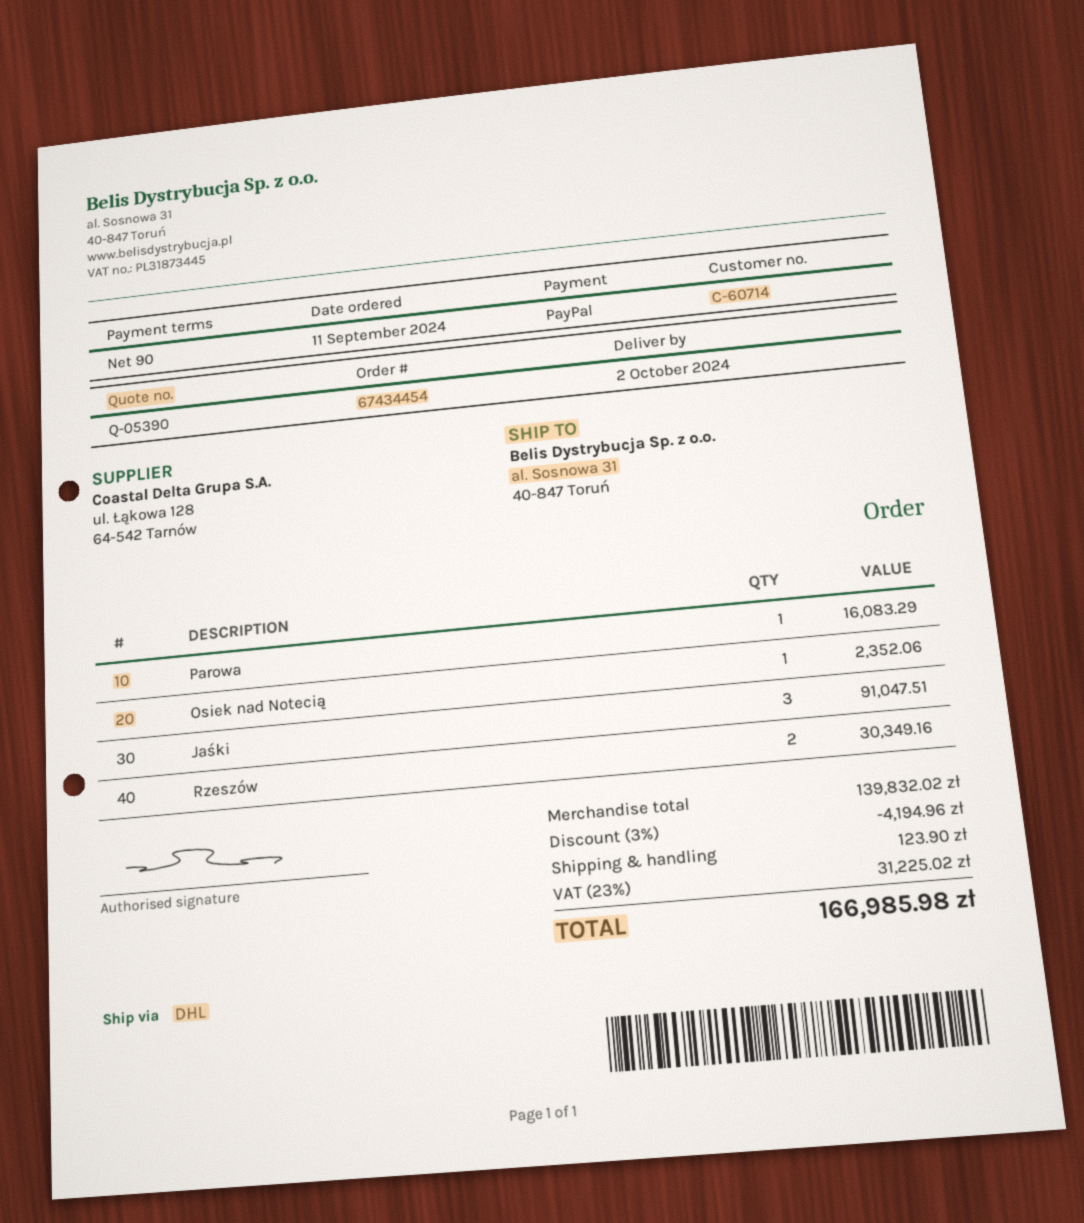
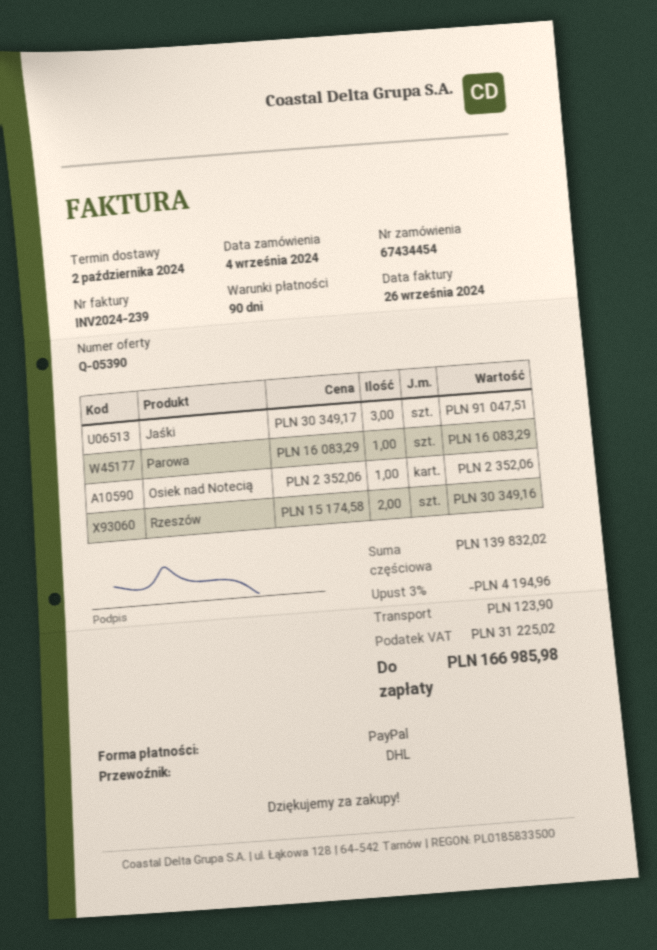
order date: 2024-09-11 -> 2024-09-04

